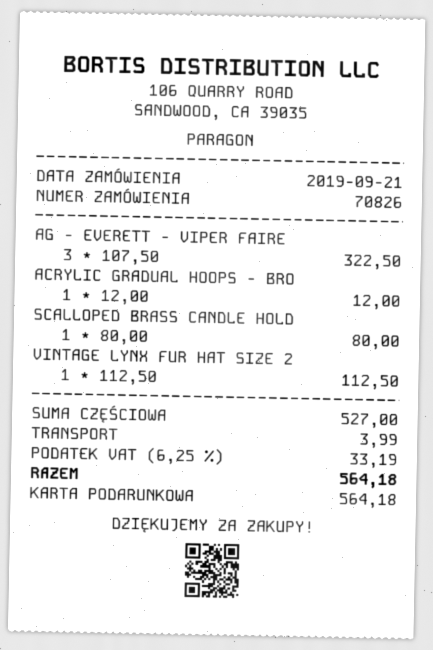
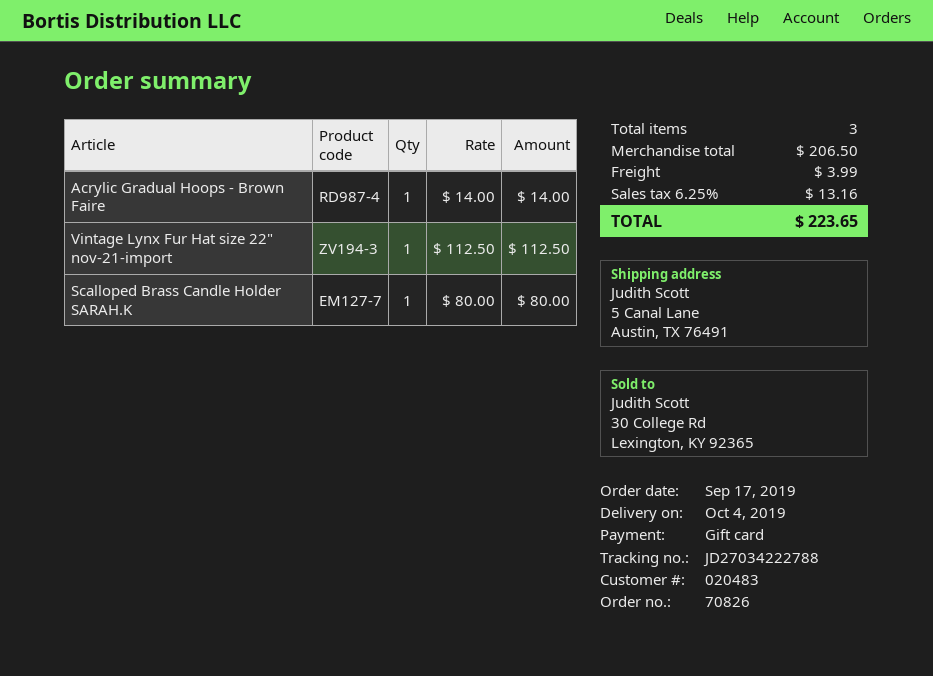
order date: 2019-09-21 -> 2019-09-17
AG - EVERETT - VIPER FAIRE: 3 x 107.50 = 322.50 -> none
ACRYLIC GRADUAL HOOPS - BRO: 1 x 12.00 = 12.00 -> 1 x 14.00 = 14.00
subtotal: 527.00 -> 206.50
tax: 6.25% = 33.19 -> 6.25% = 13.16
total: 564.18 -> 223.65

